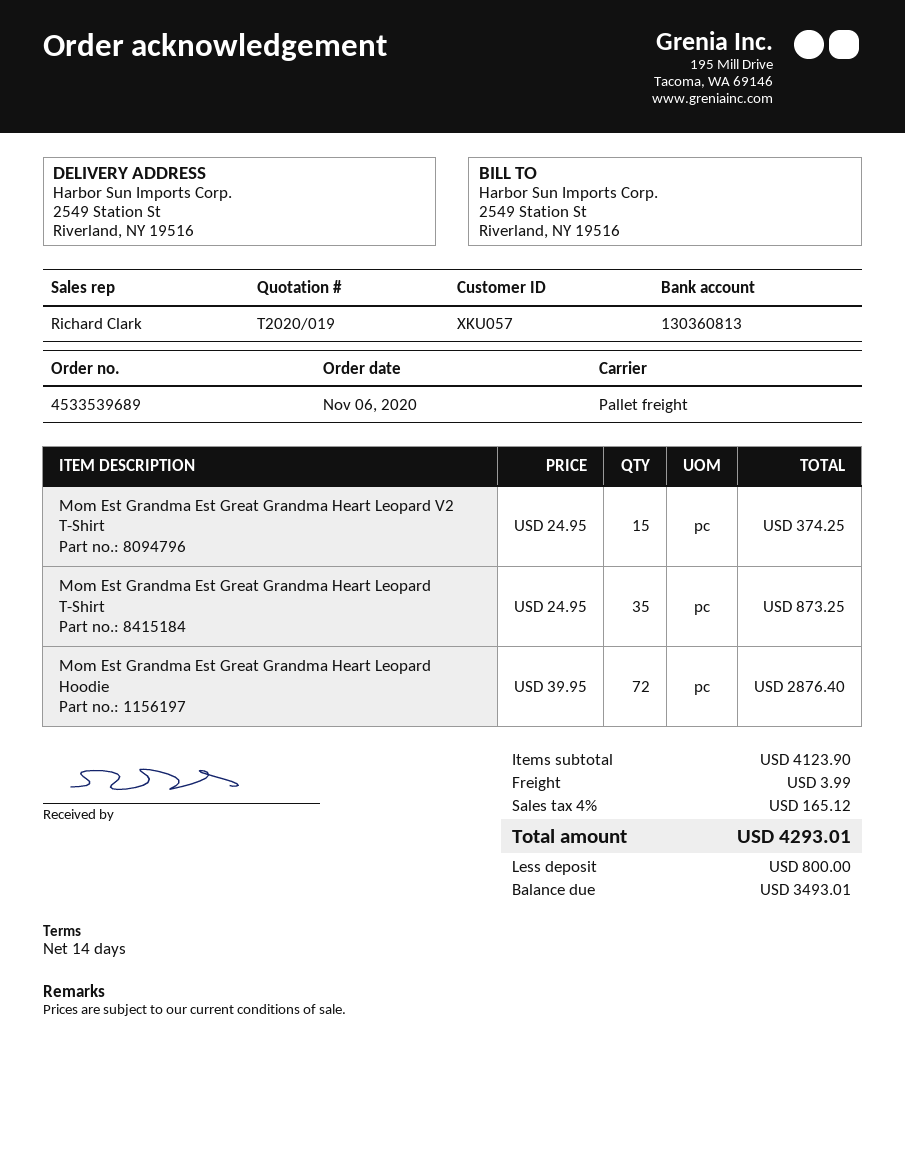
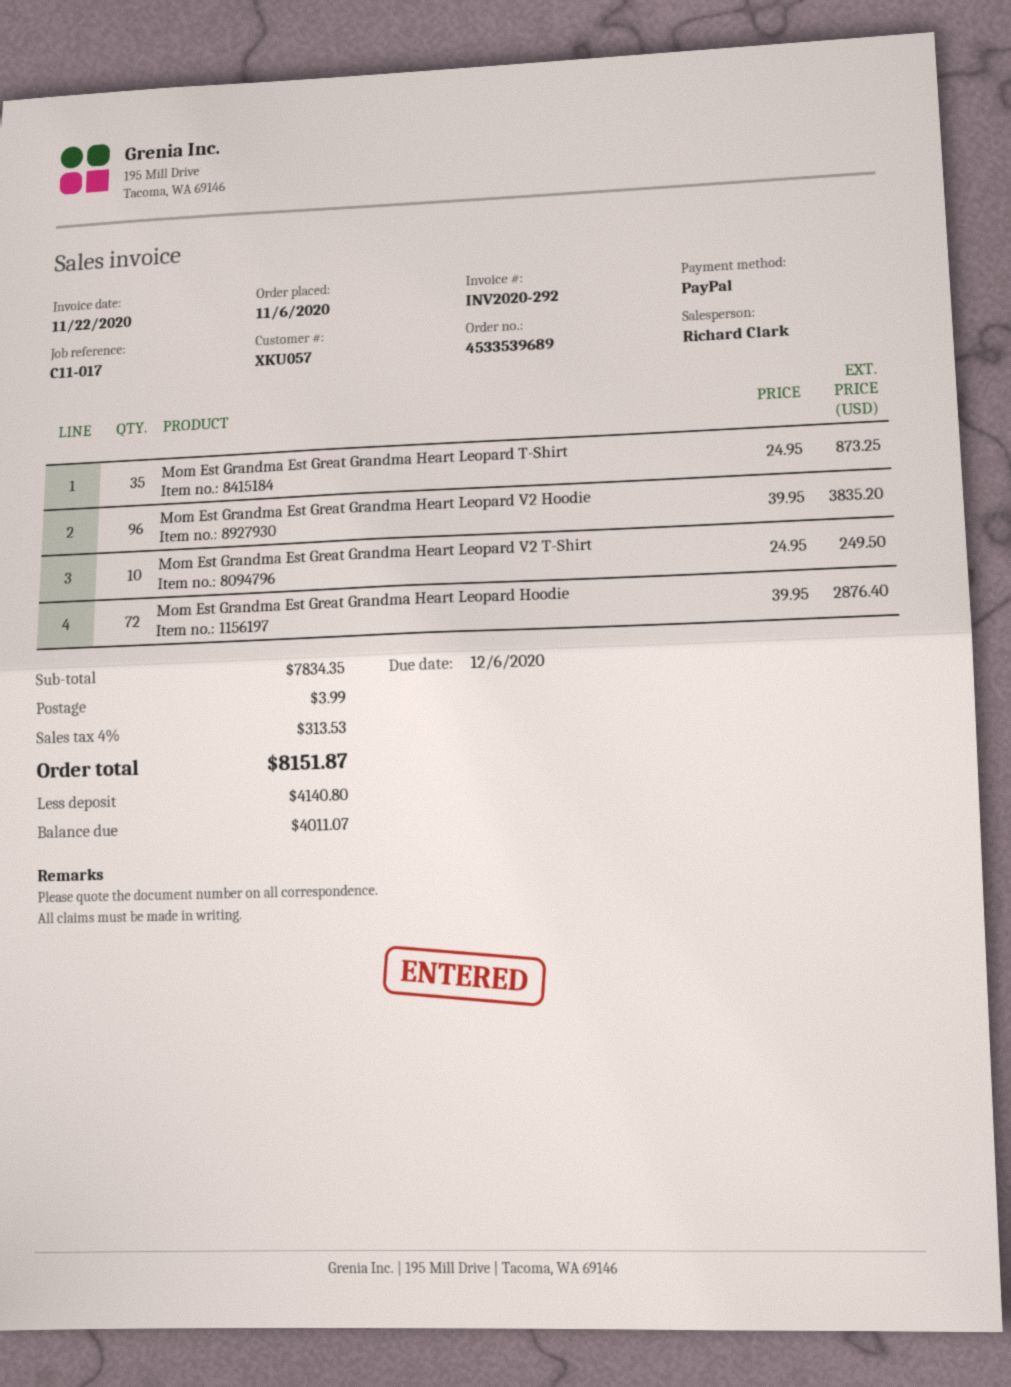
Mom Est Grandma Est Great Grandma Heart Leopard V2 T-Shirt: 15 x 24.95 = 374.25 -> 10 x 24.95 = 249.50
Mom Est Grandma Est Great Grandma Heart Leopard V2 Hoodie: none -> 96 x 39.95 = 3835.20
subtotal: 4123.90 -> 7834.35
tax: 4% = 165.12 -> 4% = 313.53
total: 4293.01 -> 8151.87
deposit: 800.00 -> 4140.80
balance: 3493.01 -> 4011.07

